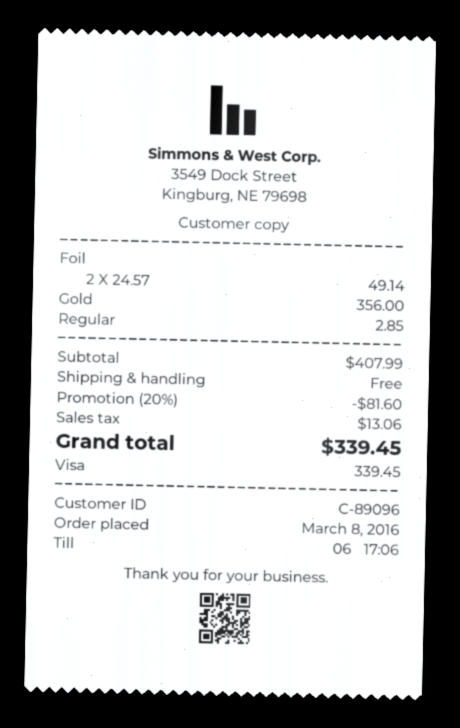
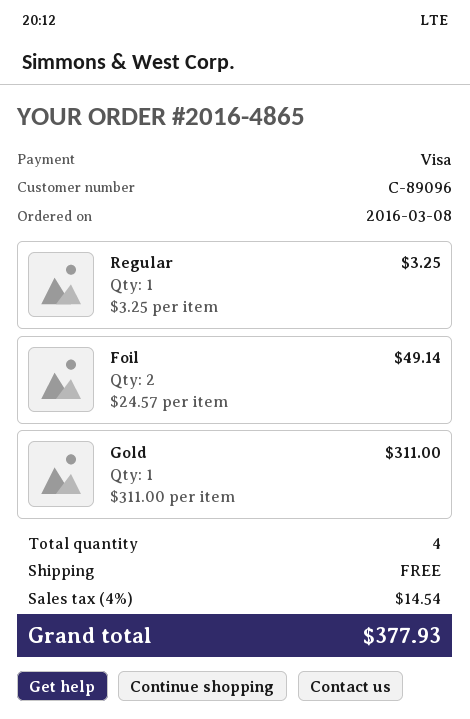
Gold: 1 x 356.00 = 356.00 -> 1 x 311.00 = 311.00
Regular: 1 x 2.85 = 2.85 -> 1 x 3.25 = 3.25
discount: 20% = 81.60 -> none
tax: 13.06 -> 14.54
total: 339.45 -> 377.93

